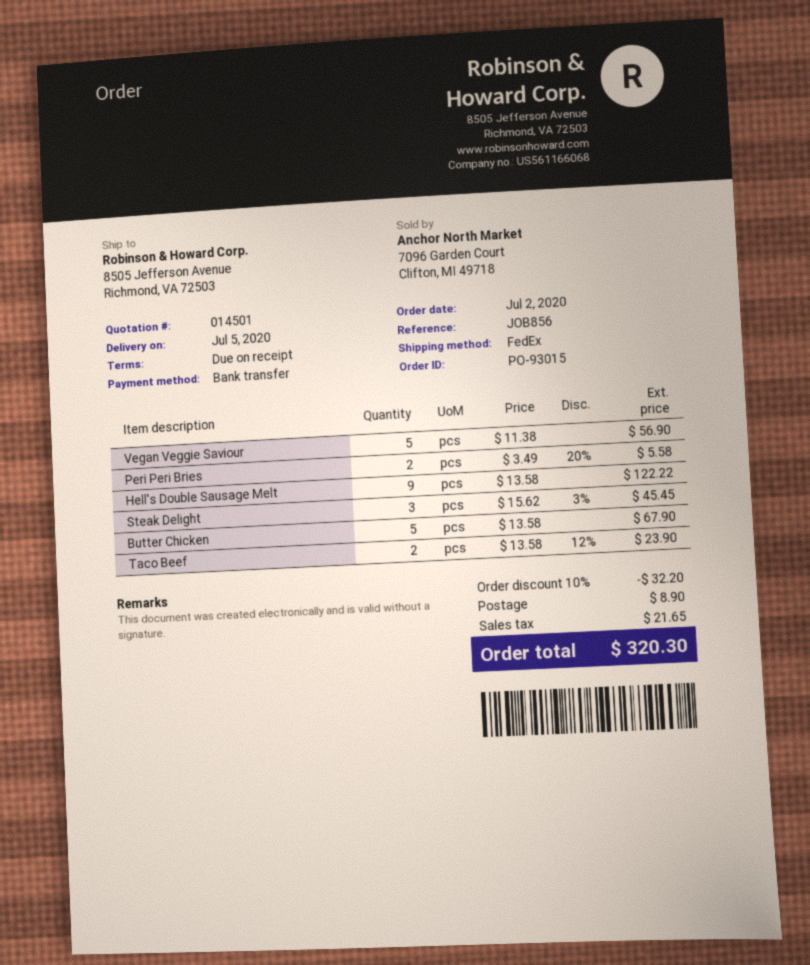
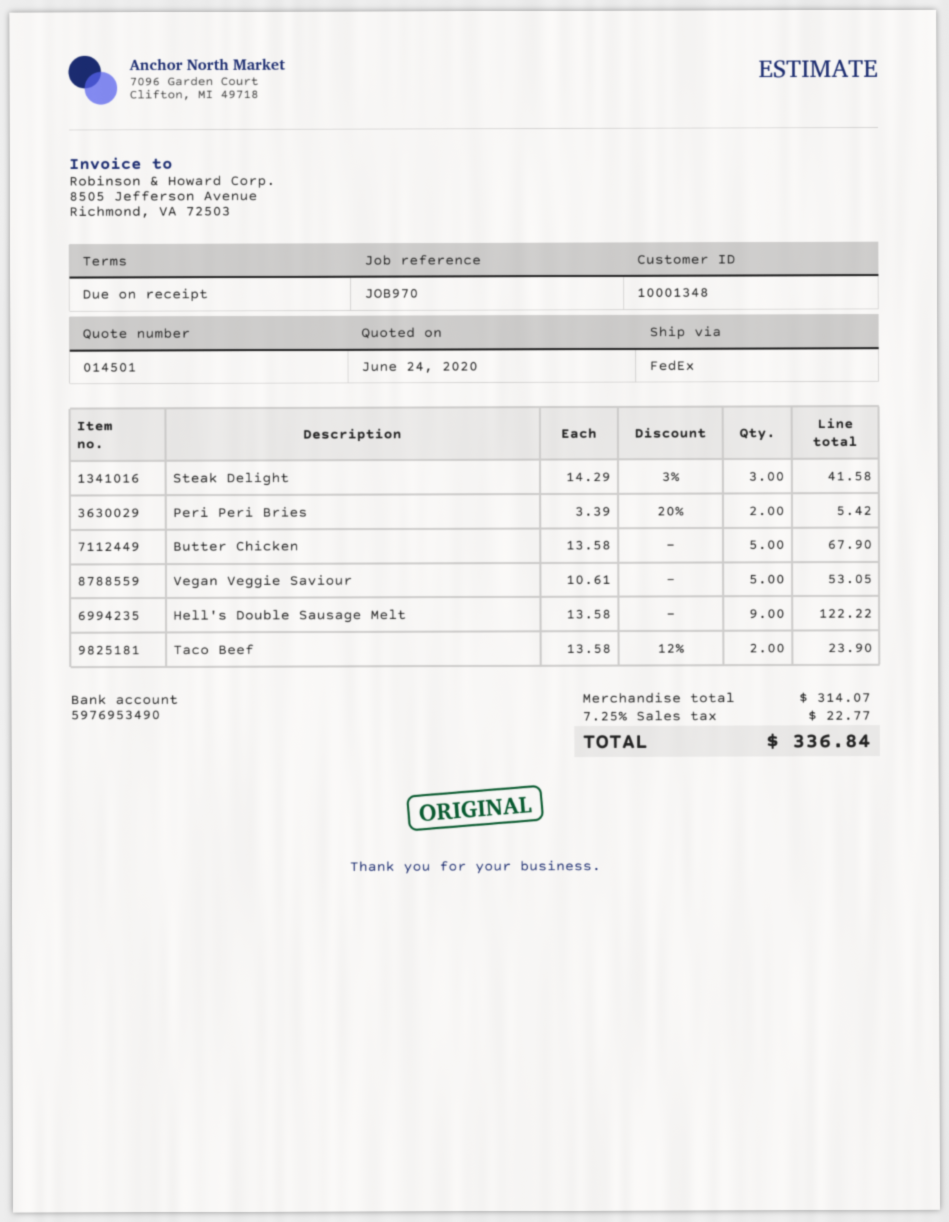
reference: JOB856 -> JOB970
Vegan Veggie Saviour: 5 x 11.38 = 56.90 -> 5 x 10.61 = 53.05
Peri Peri Bries: 2 x 3.49 - 20% = 5.58 -> 2 x 3.39 - 20% = 5.42
Steak Delight: 3 x 15.62 - 3% = 45.45 -> 3 x 14.29 - 3% = 41.58
discount: 10% = 32.20 -> none
shipping: 8.90 -> none
tax: 21.65 -> 22.77
total: 320.30 -> 336.84

